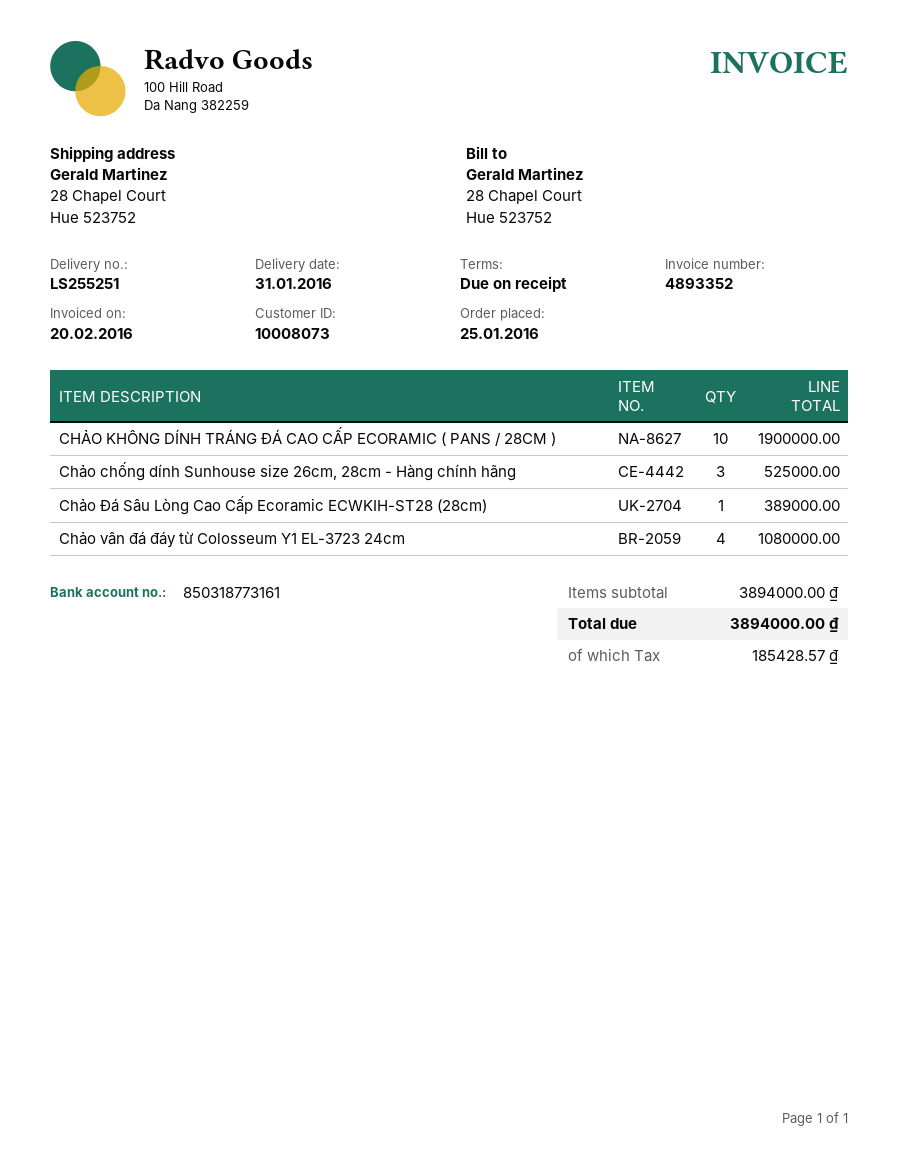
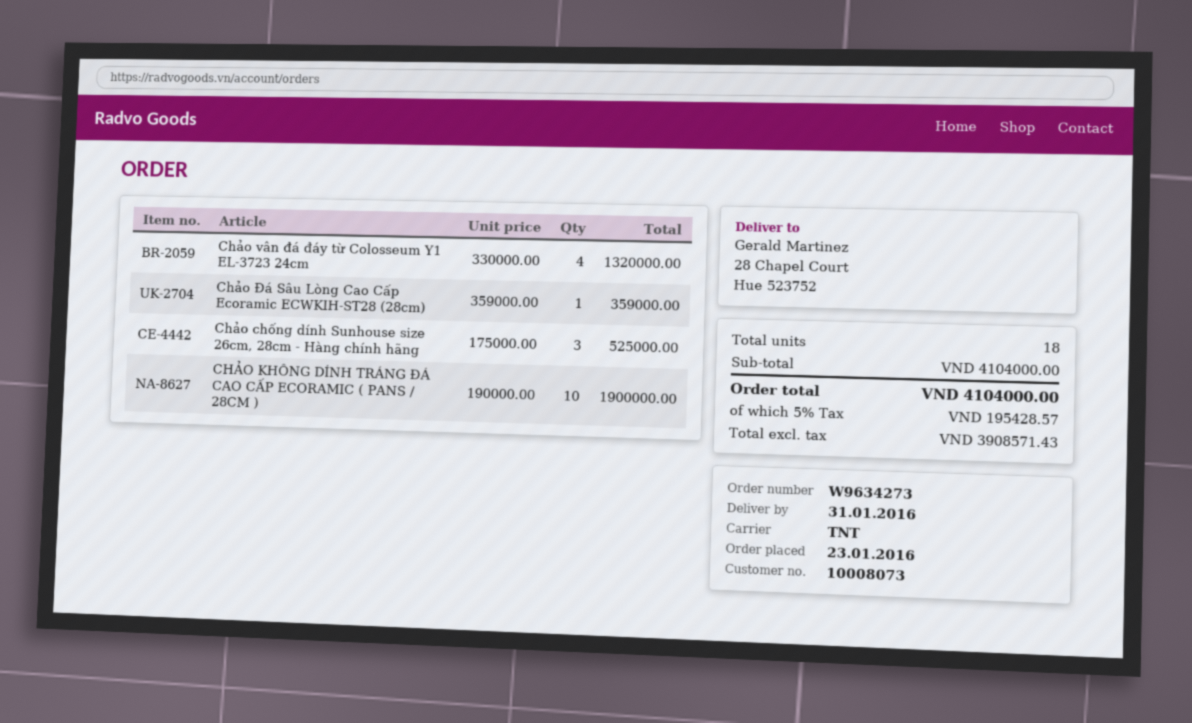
order date: 2016-01-25 -> 2016-01-23
Chảo Đá Sâu Lòng Cao Cấp Ecoramic ECWKIH-ST28 (28cm): 1 for 389000.00 -> 1 for 359000.00
Chảo vân đá đáy từ Colosseum Y1 EL-3723 24cm: 4 for 1080000.00 -> 4 for 1320000.00
subtotal: 3894000.00 -> 4104000.00
tax: 185428.57 -> 195428.57
total: 3894000.00 -> 4104000.00

